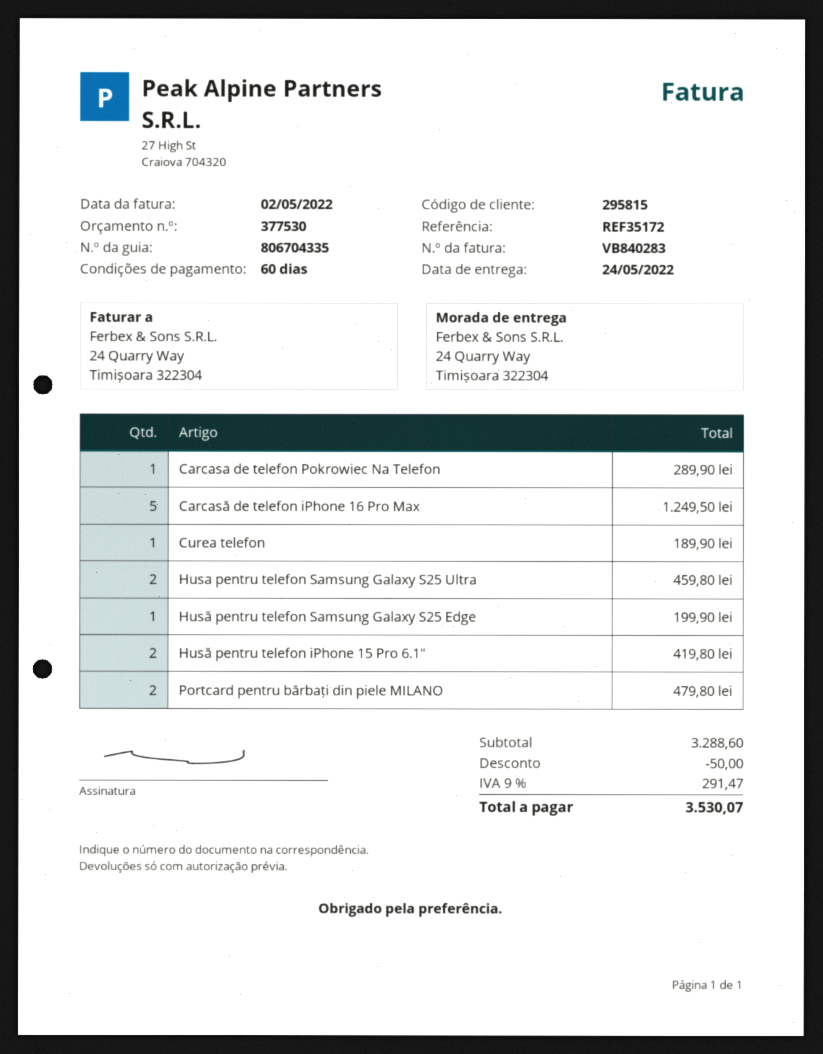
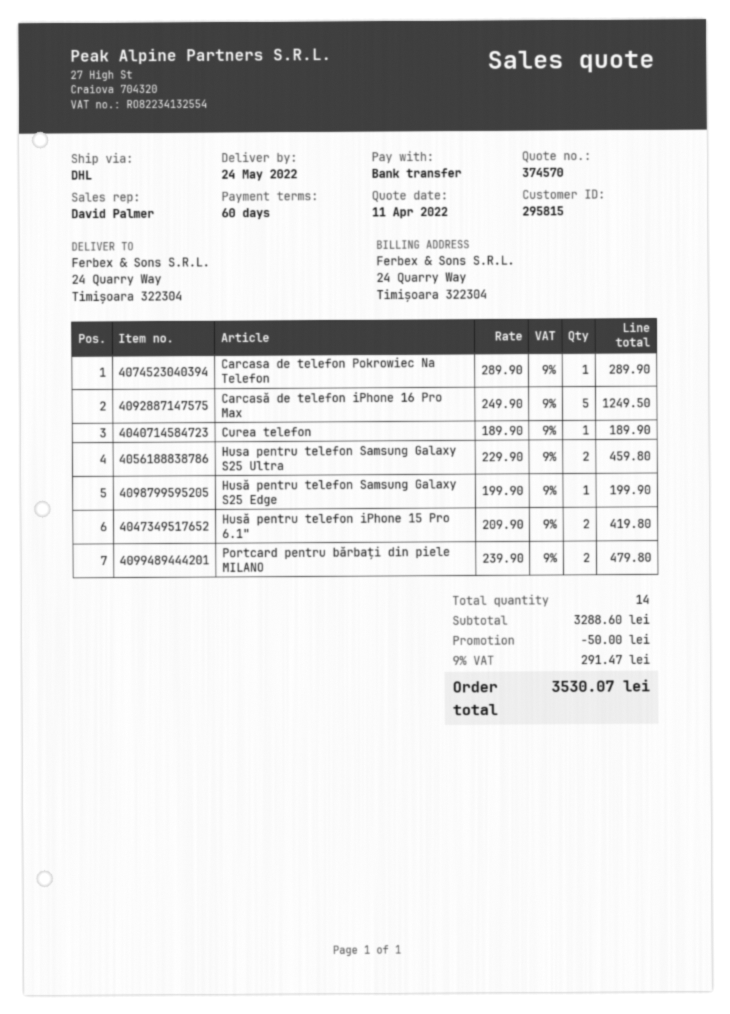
quote number: 377530 -> 374570

